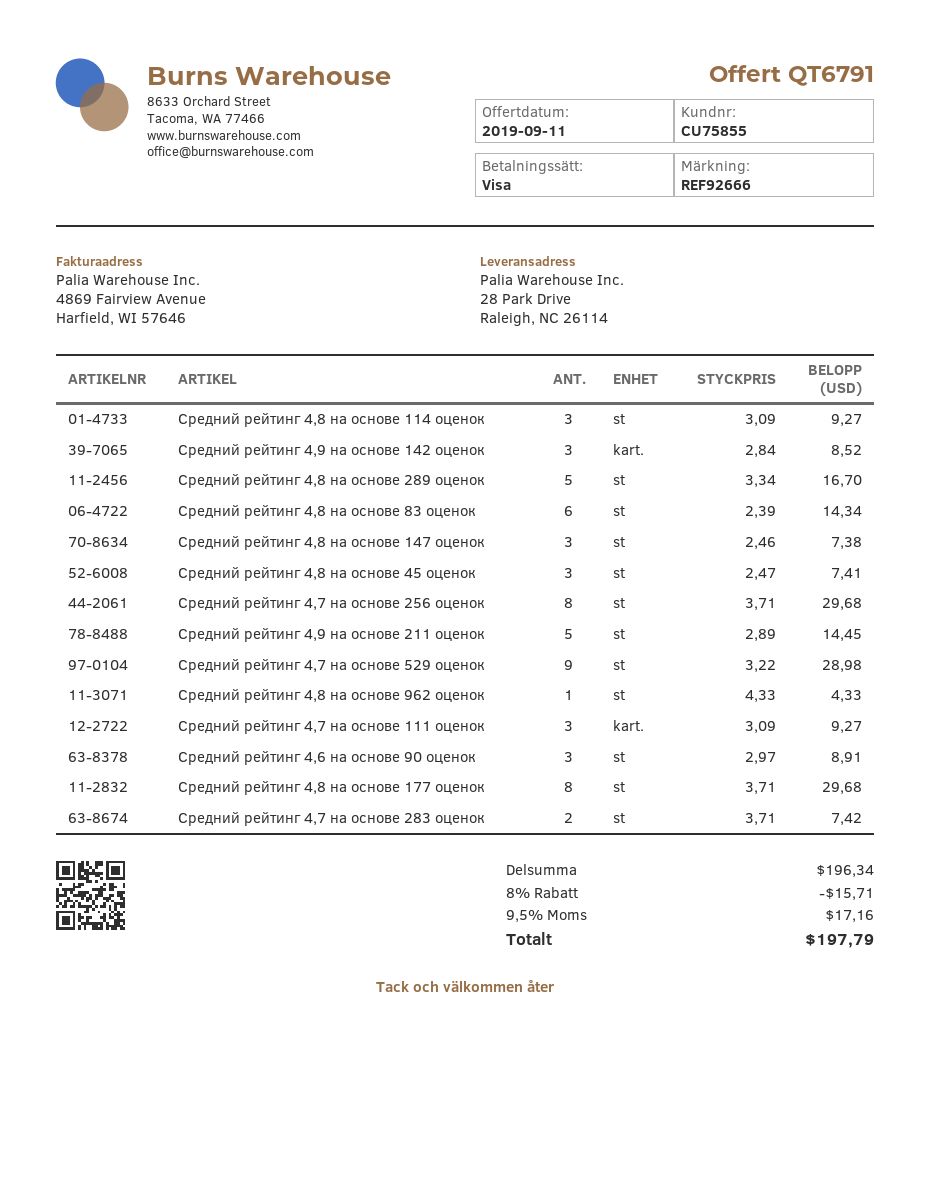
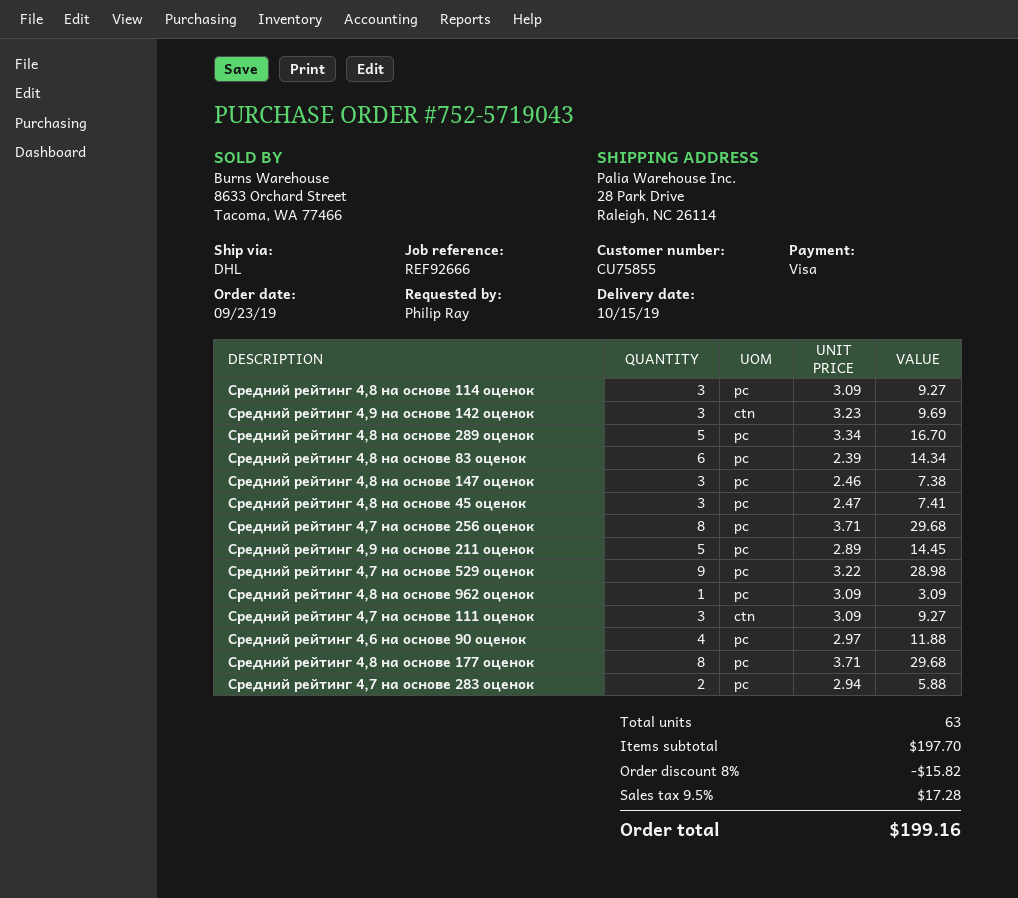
Средний рейтинг 4,9 на основе 142 оценок: 3 x 2.84 = 8.52 -> 3 x 3.23 = 9.69
Средний рейтинг 4,8 на основе 962 оценок: 1 x 4.33 = 4.33 -> 1 x 3.09 = 3.09
Средний рейтинг 4,6 на основе 90 оценок: 3 x 2.97 = 8.91 -> 4 x 2.97 = 11.88
Средний рейтинг 4,7 на основе 283 оценок: 2 x 3.71 = 7.42 -> 2 x 2.94 = 5.88
subtotal: 196.34 -> 197.70
discount: 8% = 15.71 -> 8% = 15.82
tax: 9.5% = 17.16 -> 9.5% = 17.28
total: 197.79 -> 199.16

